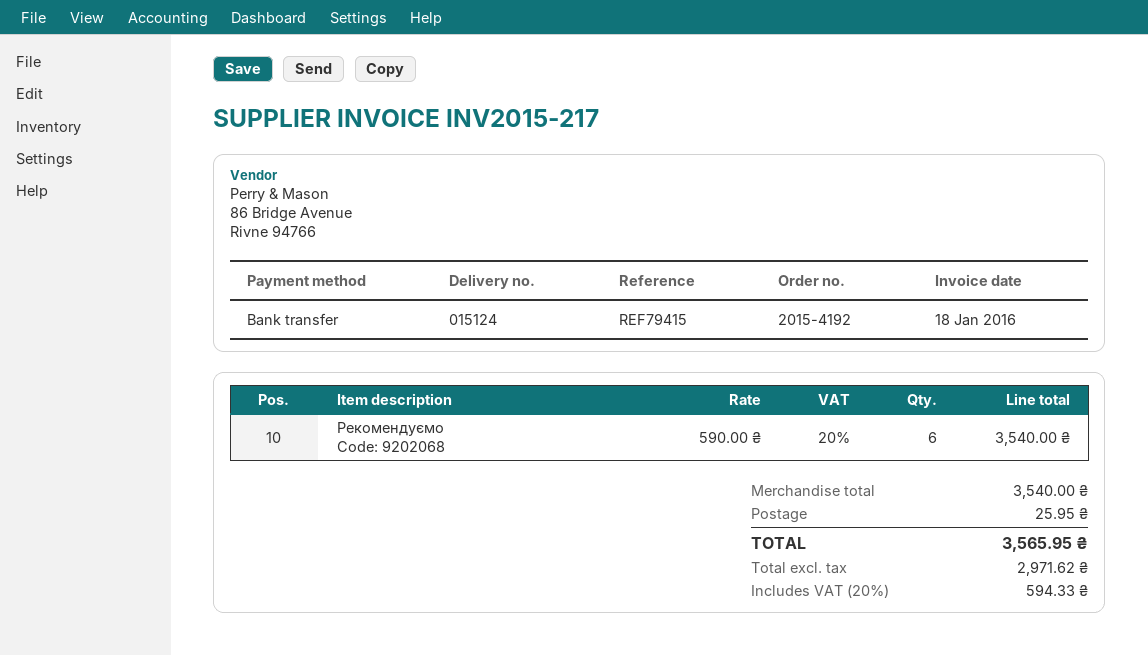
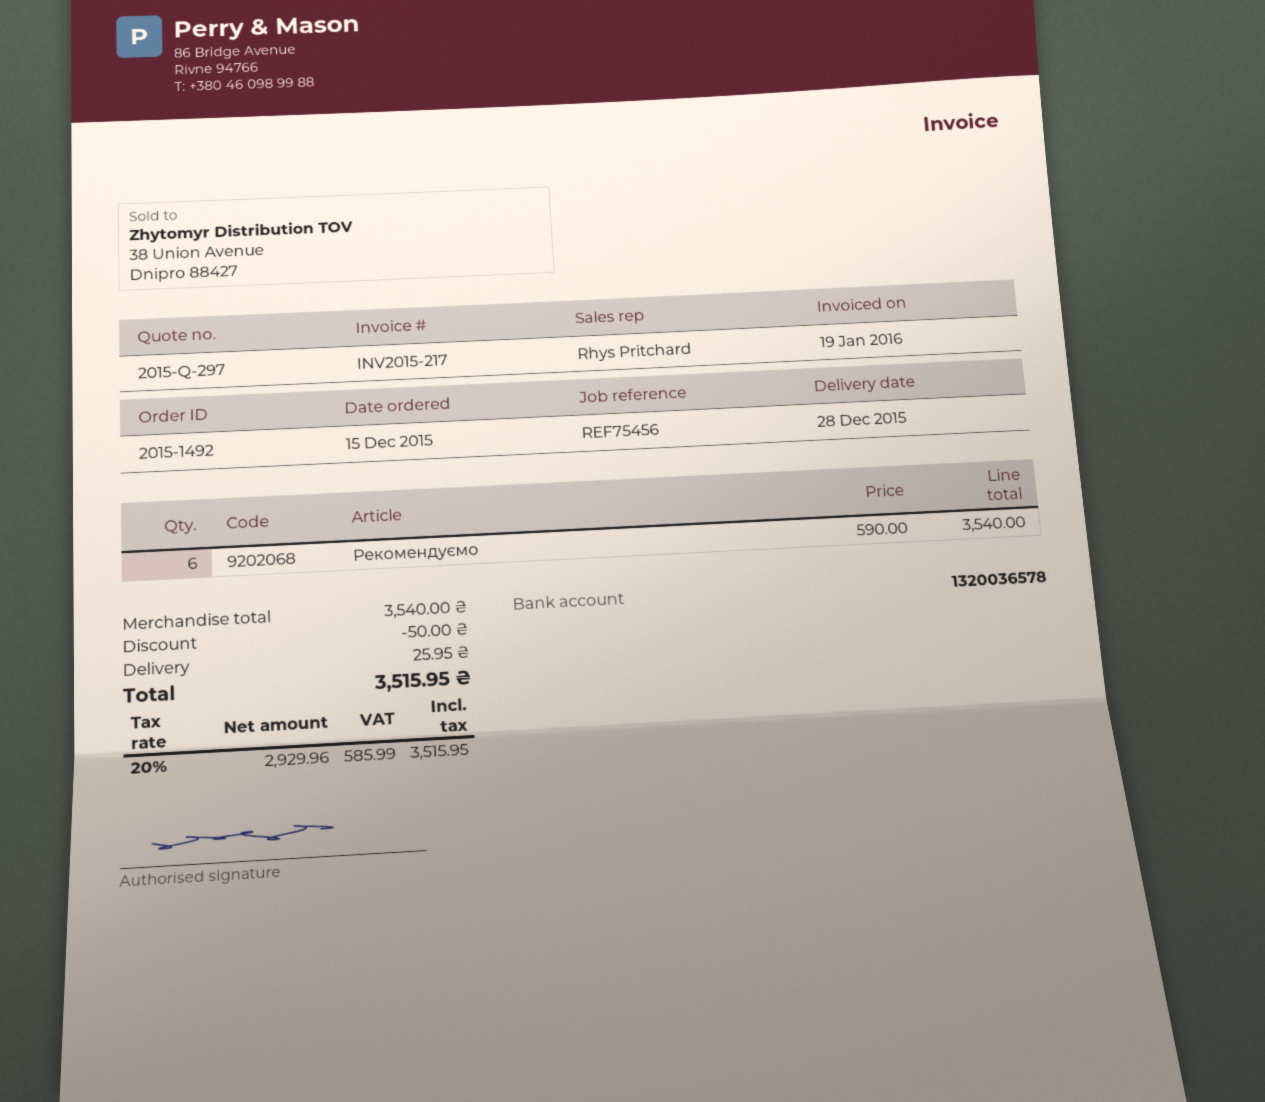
order number: 2015-4192 -> 2015-1492
invoice date: 2016-01-18 -> 2016-01-19
reference: REF79415 -> REF75456
discount: none -> 50.00
net: 2971.62 -> 2929.96
tax: 20% = 594.33 -> 20% = 585.99
total: 3565.95 -> 3515.95

